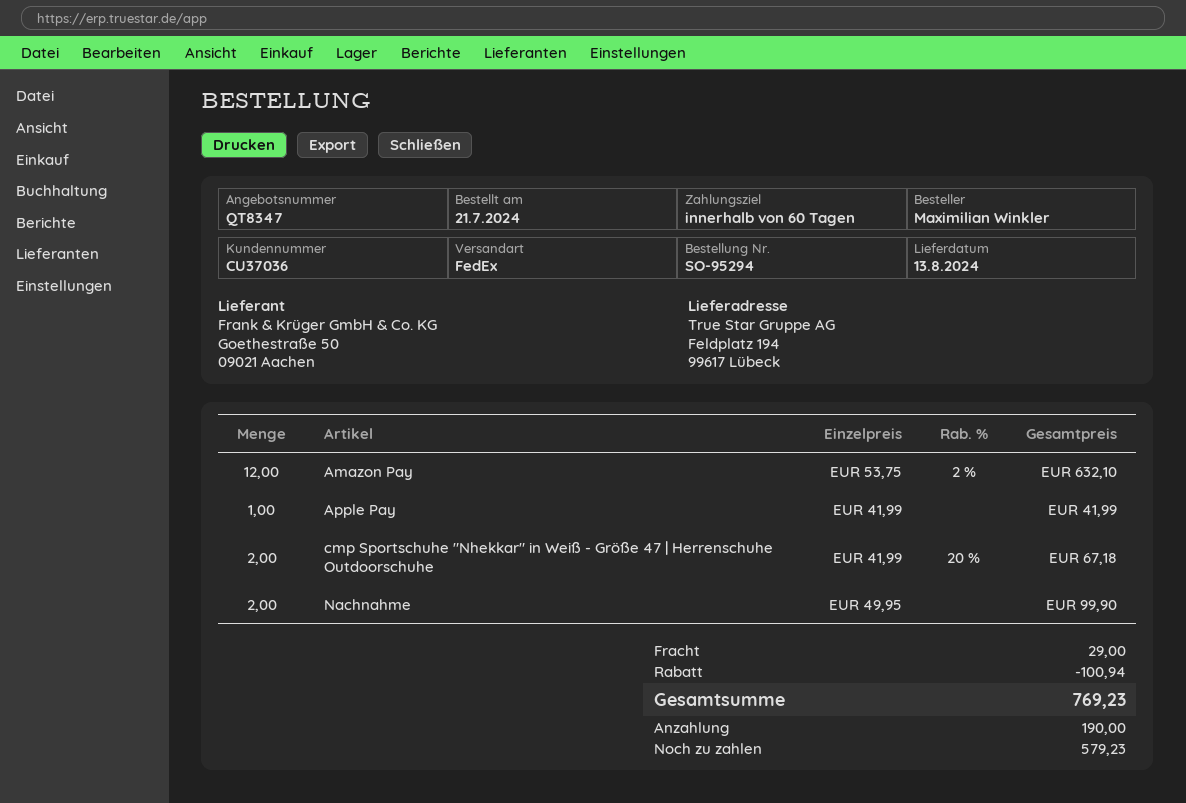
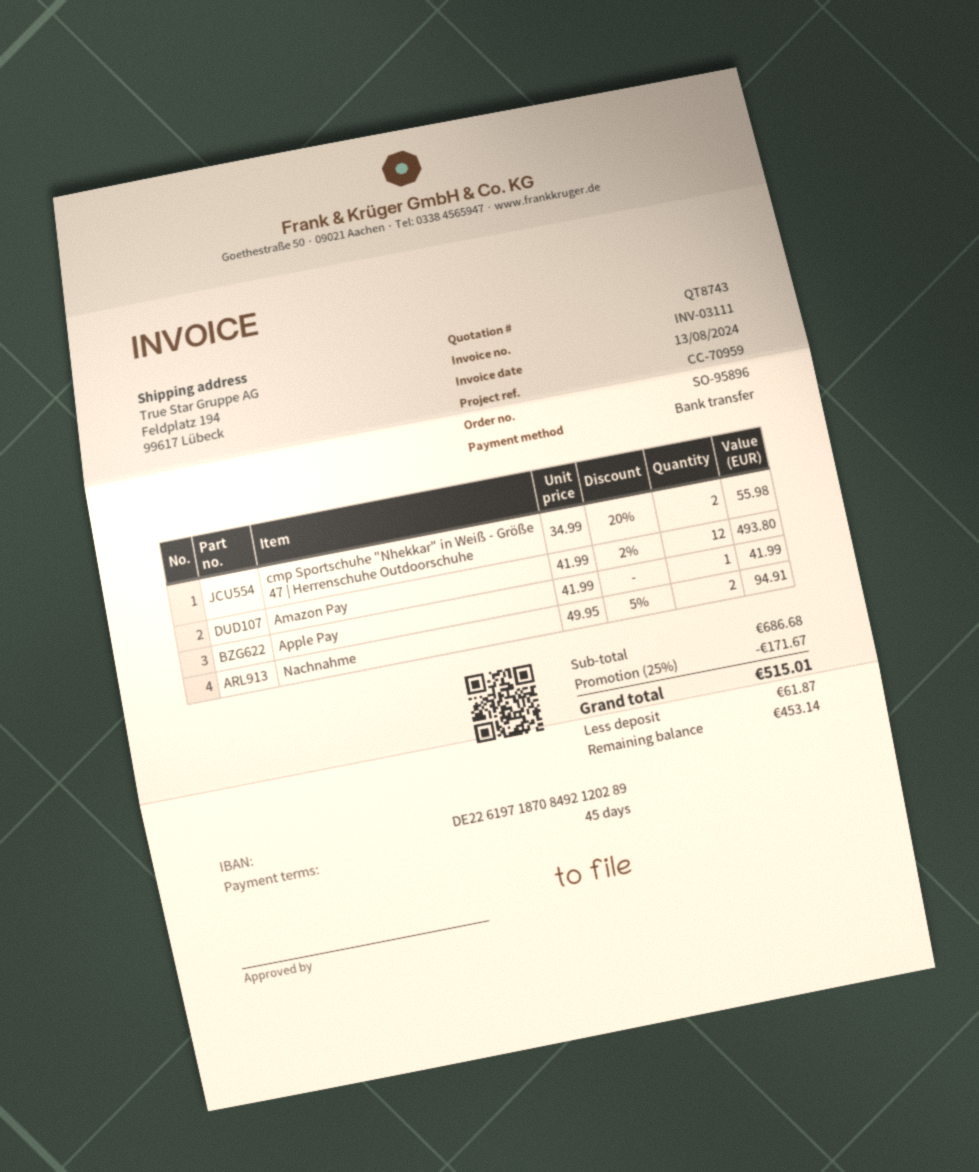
quote number: QT8347 -> QT8743
order number: SO-95294 -> SO-95896
payment terms: 60 days -> 45 days
Amazon Pay: 12 x 53.75 - 2% = 632.10 -> 12 x 41.99 - 2% = 493.80
cmp Sportschuhe "Nhekkar" in Weiß - Größe 47 | Herrenschuhe Outdoorschuhe: 2 x 41.99 - 20% = 67.18 -> 2 x 34.99 - 20% = 55.98
Nachnahme: 2 x 49.95 = 99.90 -> 2 x 49.95 - 5% = 94.91
discount: 100.94 -> 171.67
shipping: 29.00 -> none
total: 769.23 -> 515.01
deposit: 190.00 -> 61.87
balance: 579.23 -> 453.14

